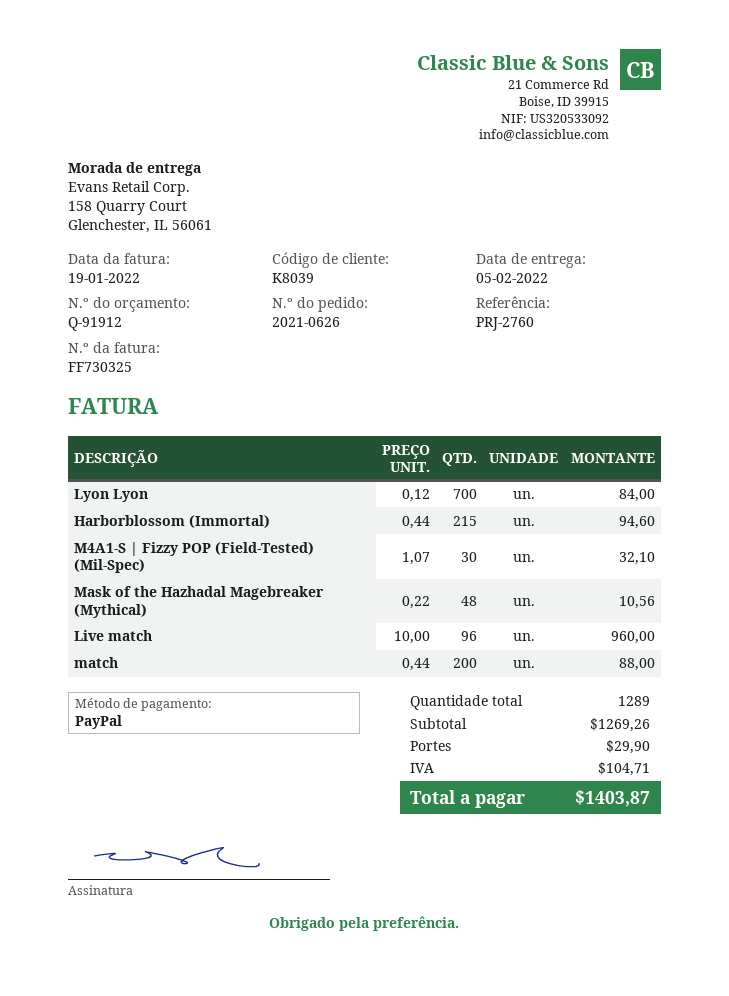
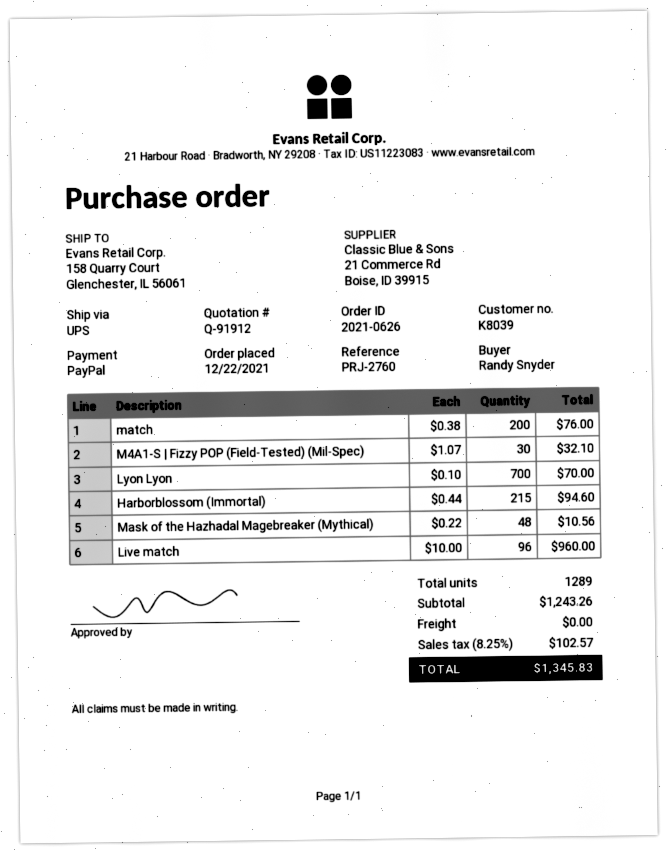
Lyon Lyon: 700 x 0.12 = 84.00 -> 700 x 0.10 = 70.00
match: 200 x 0.44 = 88.00 -> 200 x 0.38 = 76.00
subtotal: 1269.26 -> 1243.26
shipping: 29.90 -> 0.00
tax: 104.71 -> 102.57
total: 1403.87 -> 1345.83

